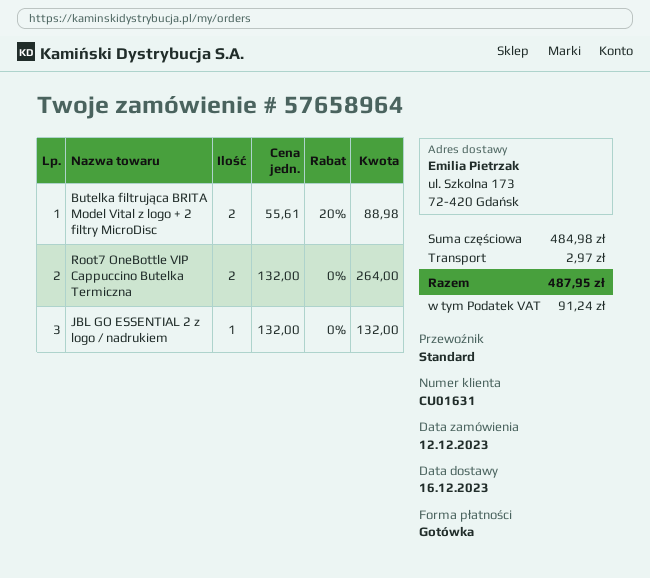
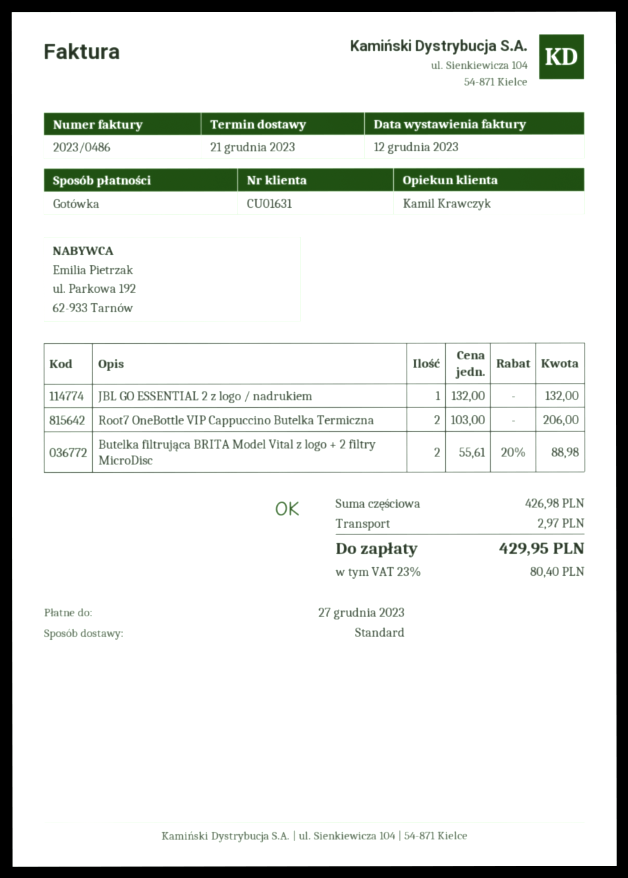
delivery date: 2023-12-16 -> 2023-12-21
Root7 OneBottle VIP Cappuccino Butelka Termiczna: 2 x 132.00 = 264.00 -> 2 x 103.00 = 206.00
subtotal: 484.98 -> 426.98
tax: 91.24 -> 80.40
total: 487.95 -> 429.95

